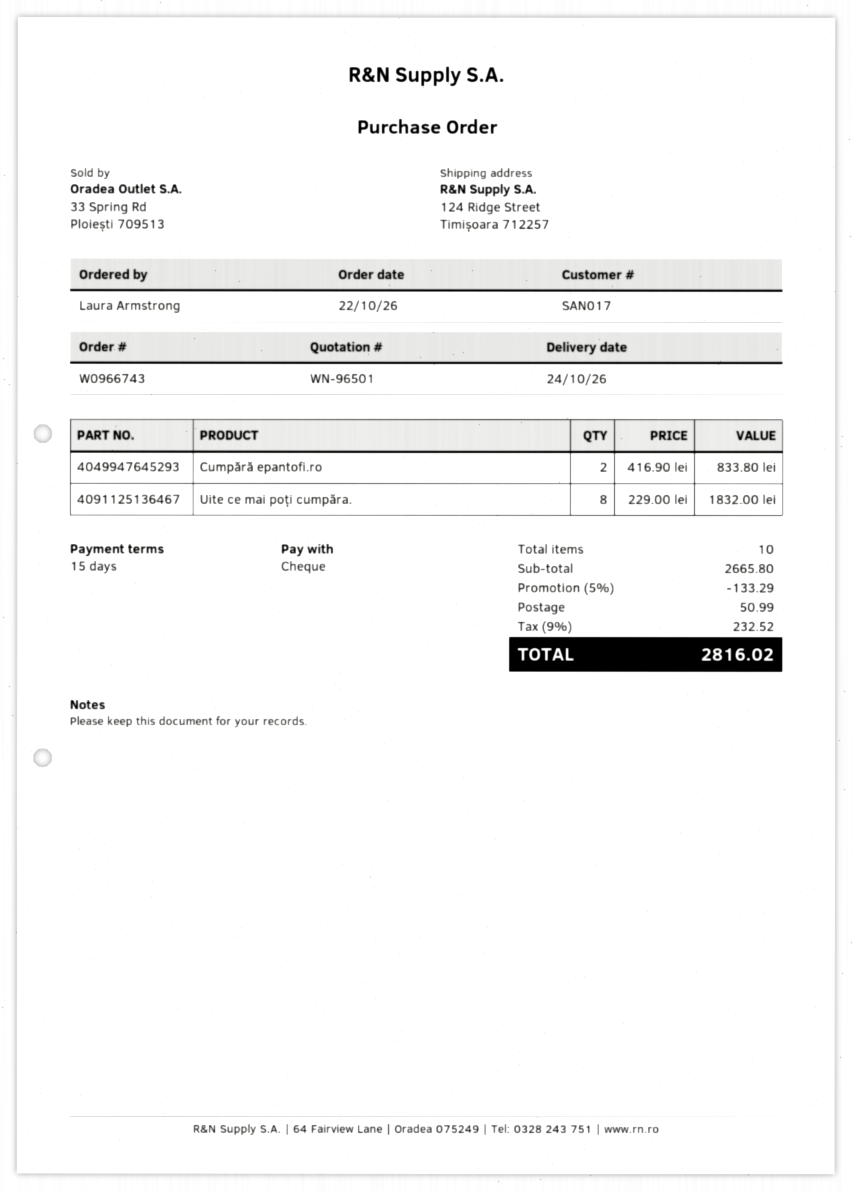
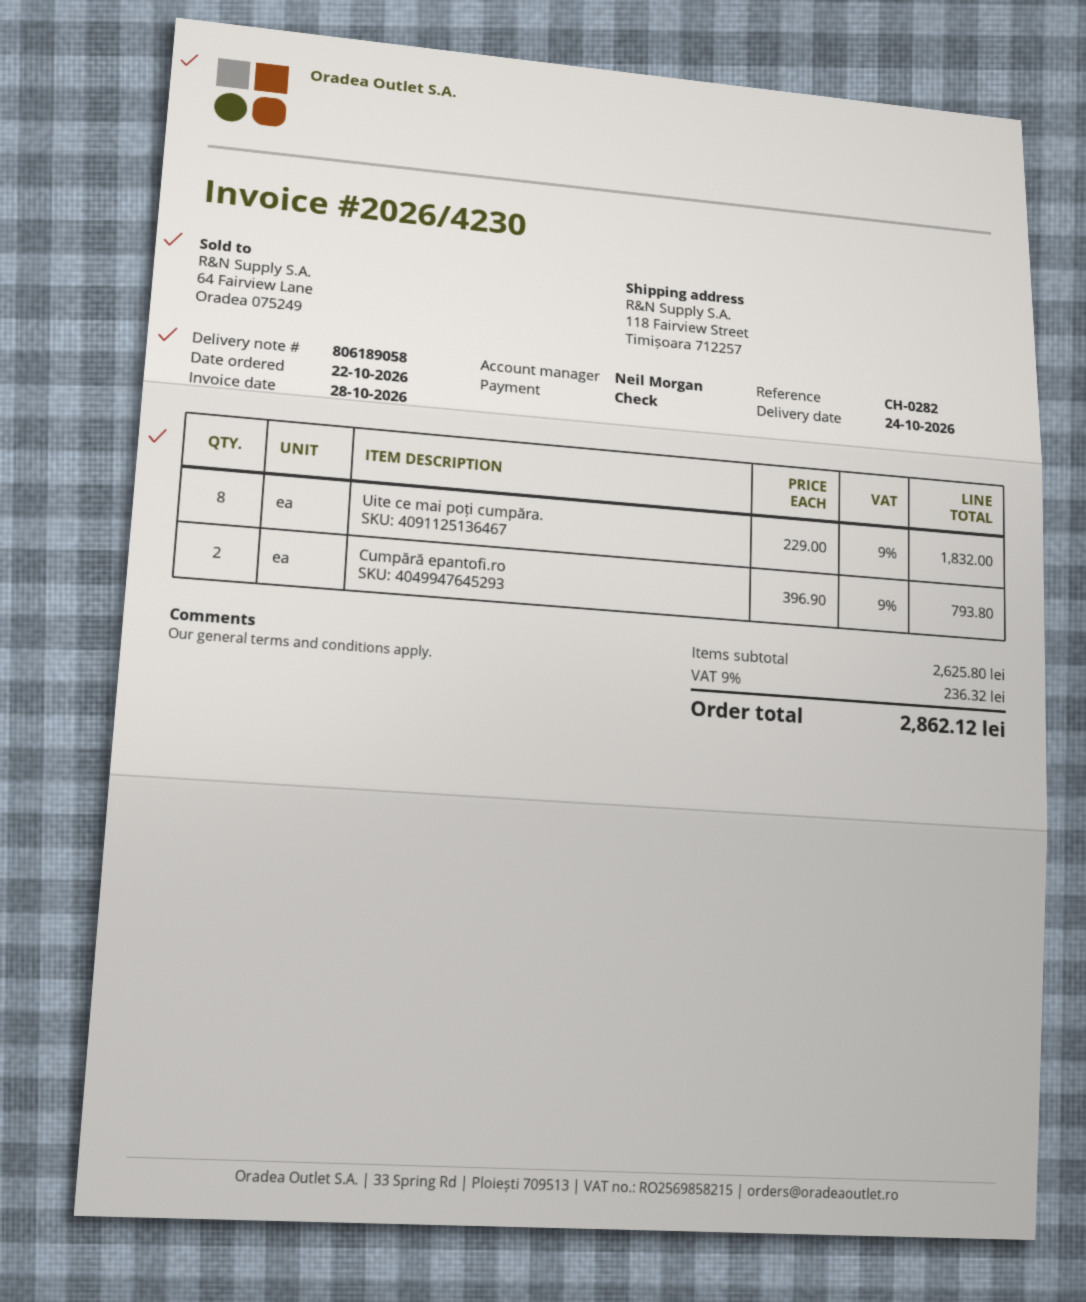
ship to: 124 Ridge Street, Timișoara 712257 -> 118 Fairview Street, Timișoara 712257
Cumpără epantofi.ro: 2 x 416.90 = 833.80 -> 2 x 396.90 = 793.80
subtotal: 2665.80 -> 2625.80
discount: 5% = 133.29 -> none
shipping: 50.99 -> none
tax: 9% = 232.52 -> 9% = 236.32
total: 2816.02 -> 2862.12

